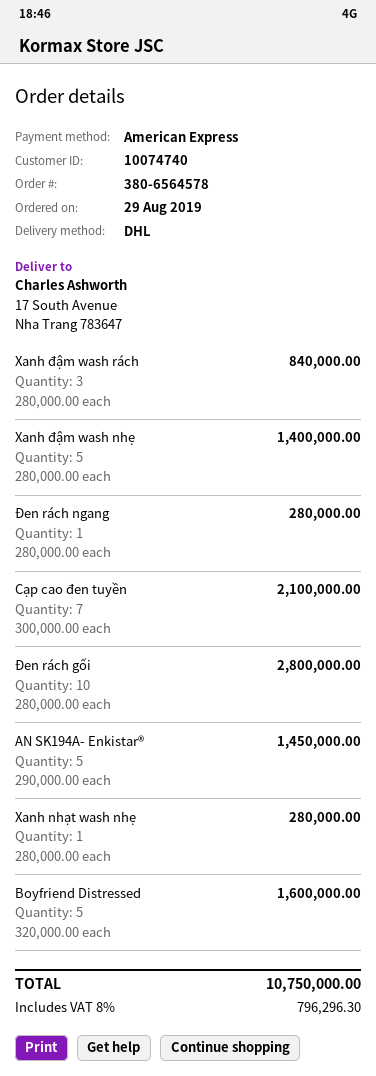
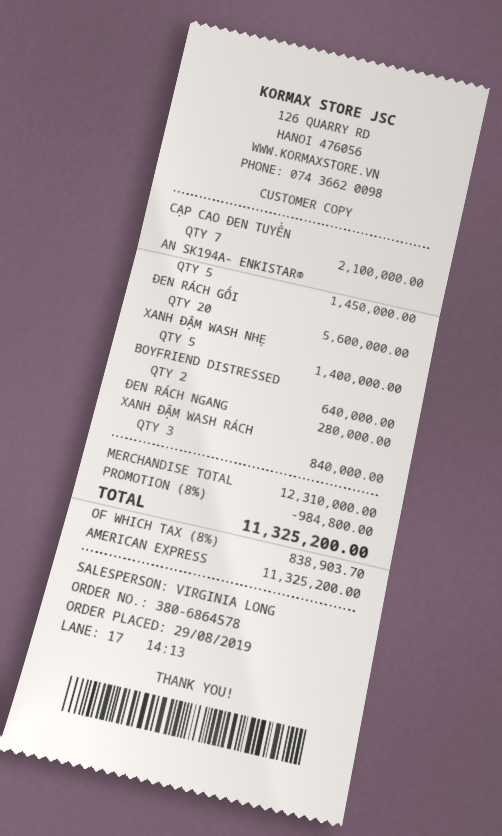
order number: 380-6564578 -> 380-6864578
Đen rách gối: 10 for 2800000.00 -> 20 for 5600000.00
Xanh nhạt wash nhẹ: 1 for 280000.00 -> none
Boyfriend Distressed: 5 for 1600000.00 -> 2 for 640000.00
discount: none -> 8% = 984800.00
tax: 8% = 796296.30 -> 8% = 838903.70
total: 10750000.00 -> 11325200.00

